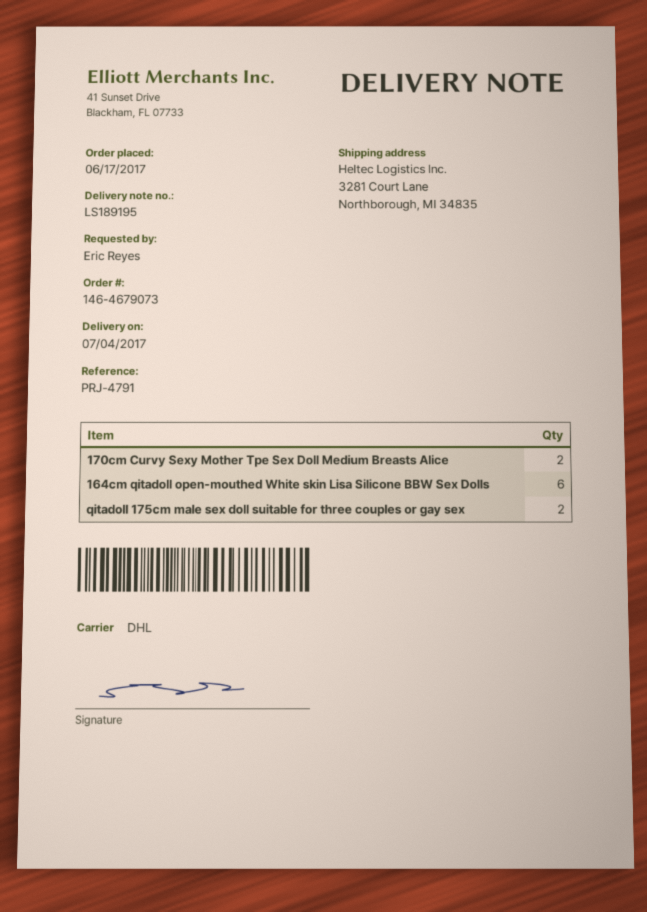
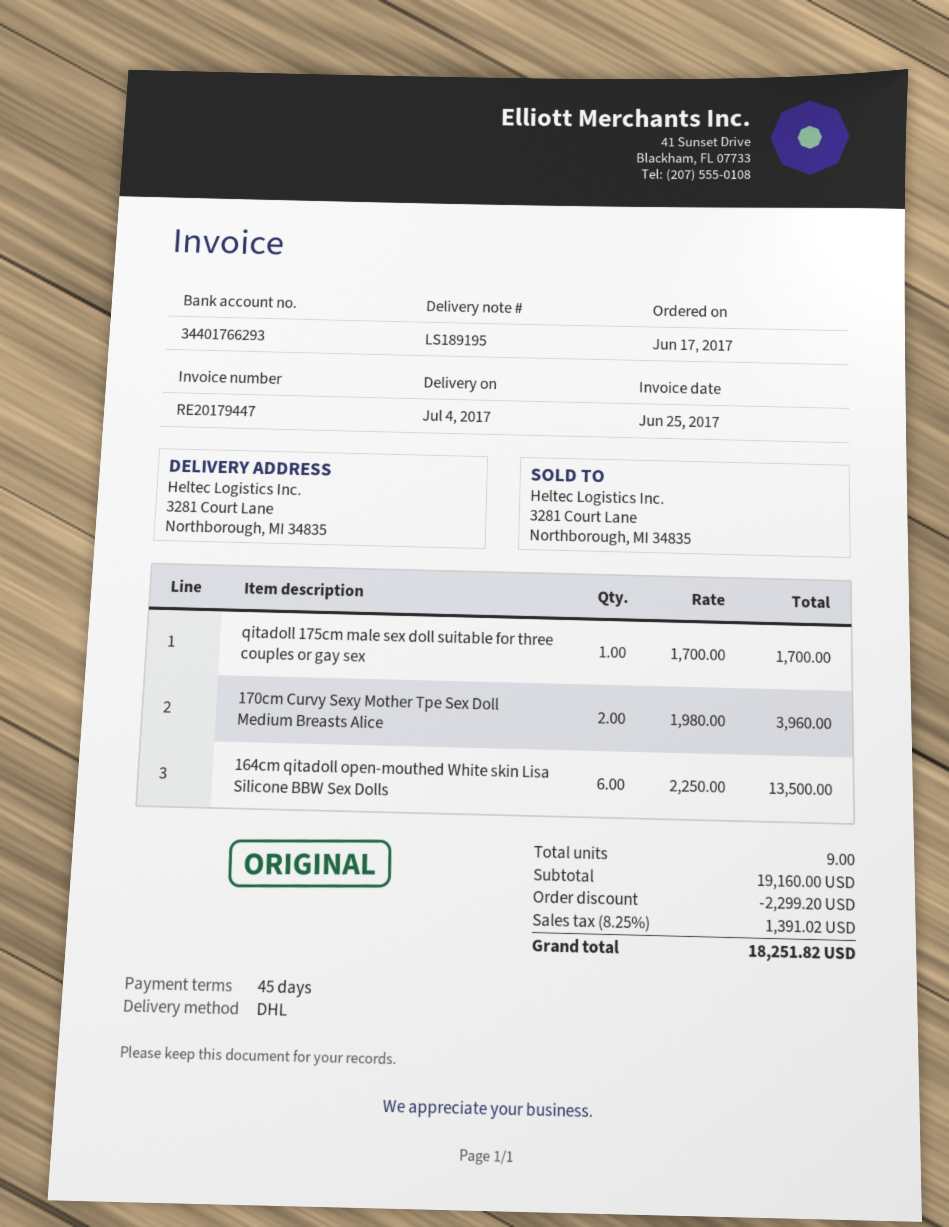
qitadoll 175cm male sex doll suitable for three couples or gay sex: 2 -> 1

